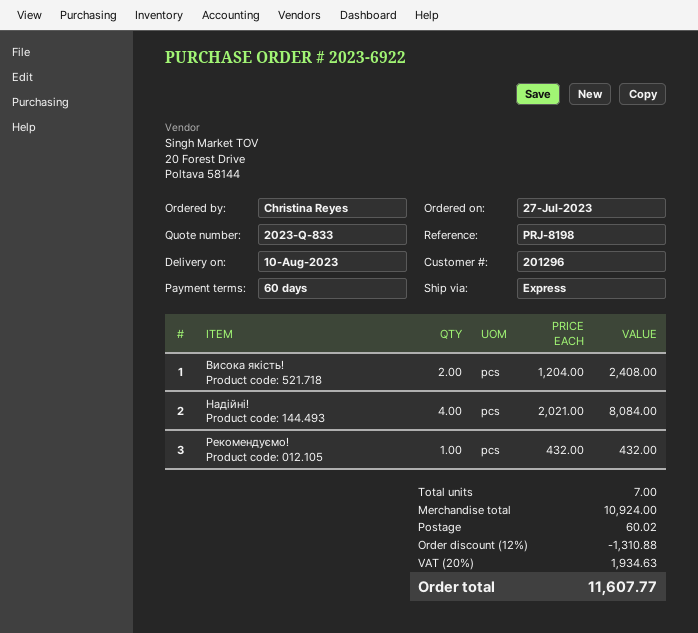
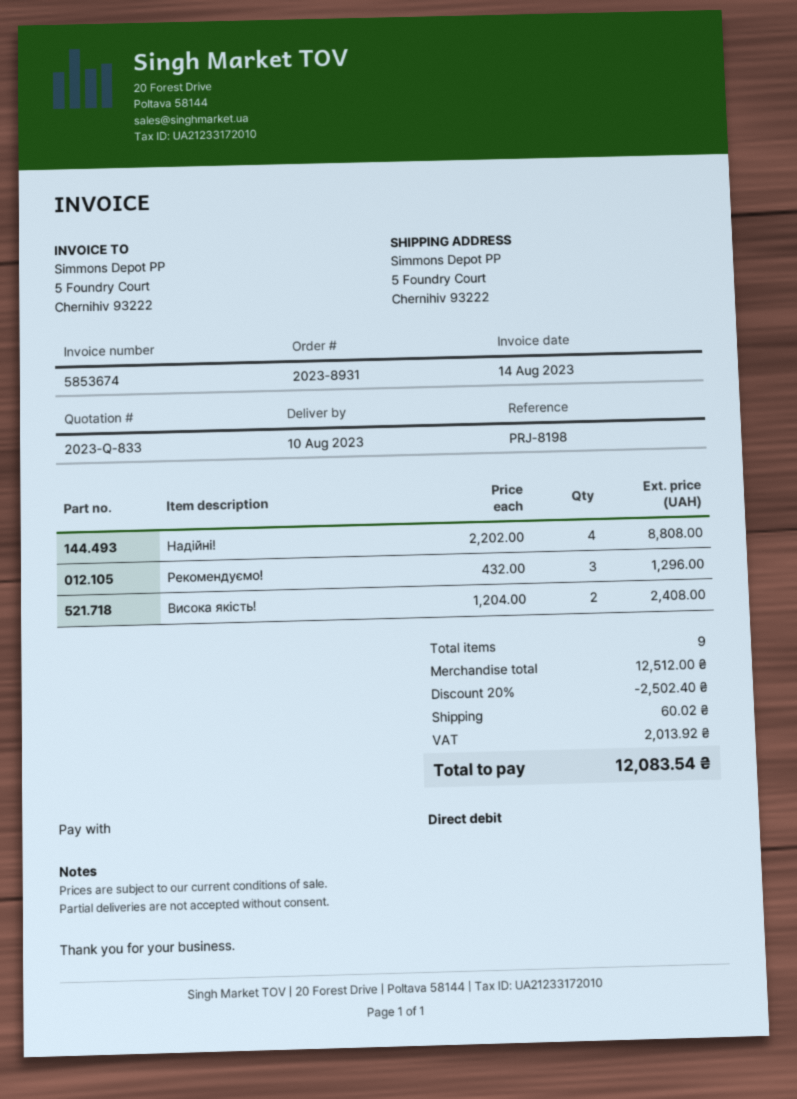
order number: 2023-6922 -> 2023-8931
Надійні!: 4 x 2021.00 = 8084.00 -> 4 x 2202.00 = 8808.00
Рекомендуємо!: 1 x 432.00 = 432.00 -> 3 x 432.00 = 1296.00
total quantity: 7 -> 9
subtotal: 10924.00 -> 12512.00
discount: 12% = 1310.88 -> 20% = 2502.40
tax: 1934.63 -> 2013.92
total: 11607.77 -> 12083.54

